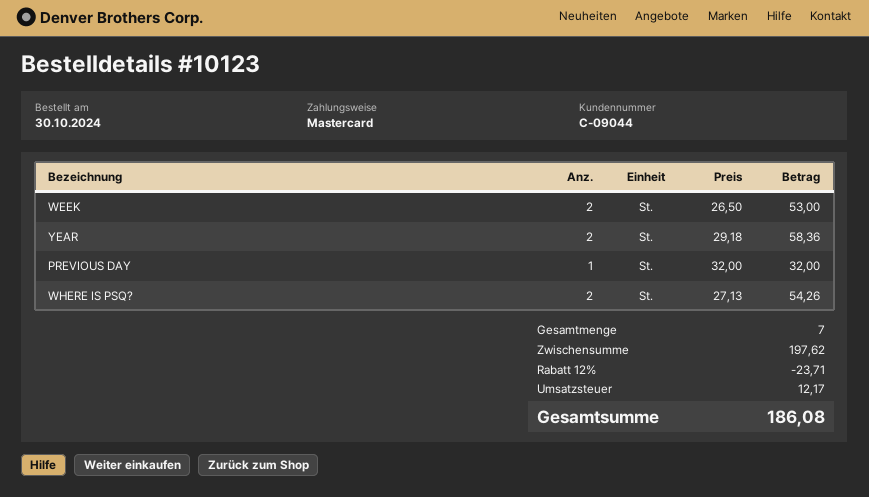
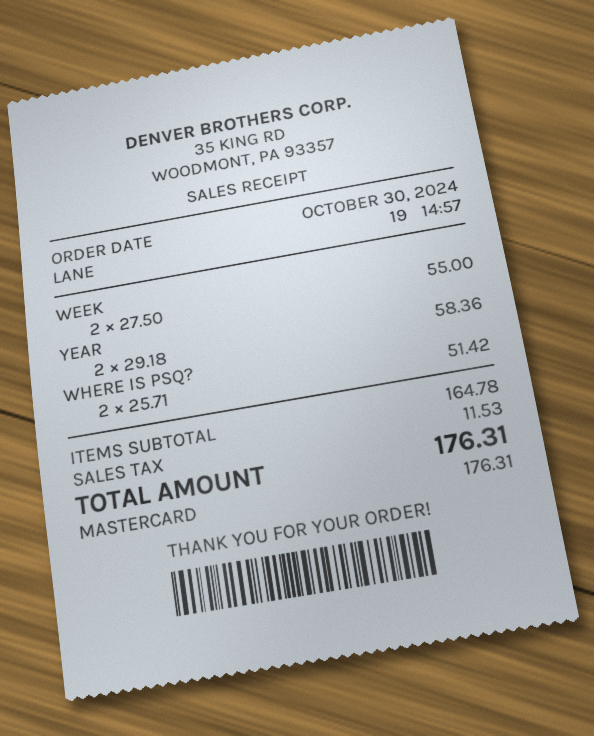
WEEK: 2 x 26.50 = 53.00 -> 2 x 27.50 = 55.00
PREVIOUS DAY: 1 x 32.00 = 32.00 -> none
WHERE IS PSQ?: 2 x 27.13 = 54.26 -> 2 x 25.71 = 51.42
subtotal: 197.62 -> 164.78
discount: 12% = 23.71 -> none
tax: 12.17 -> 11.53
total: 186.08 -> 176.31

